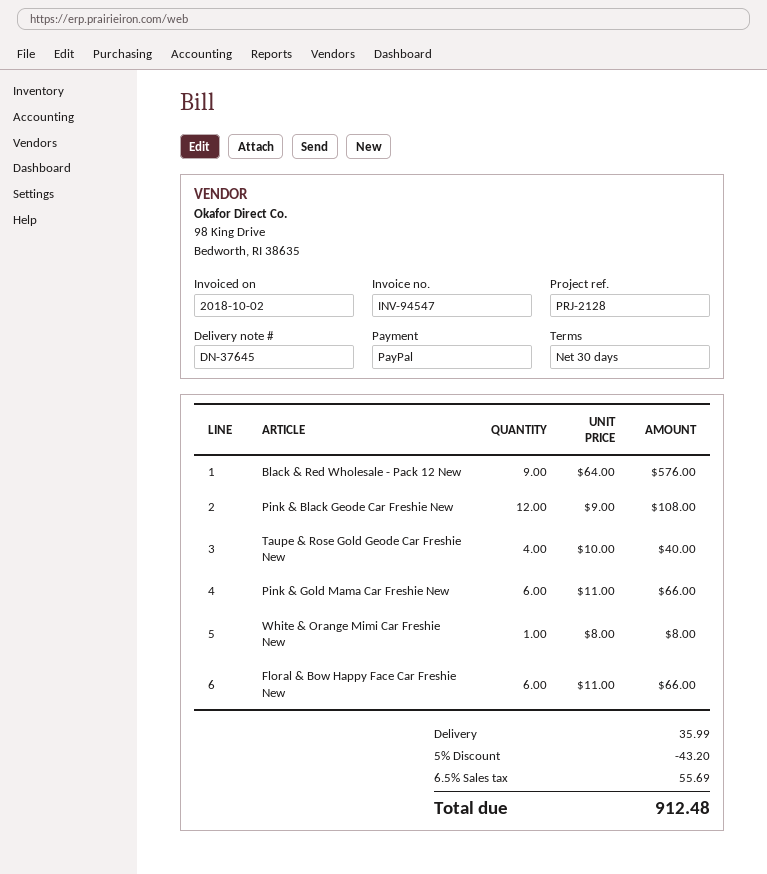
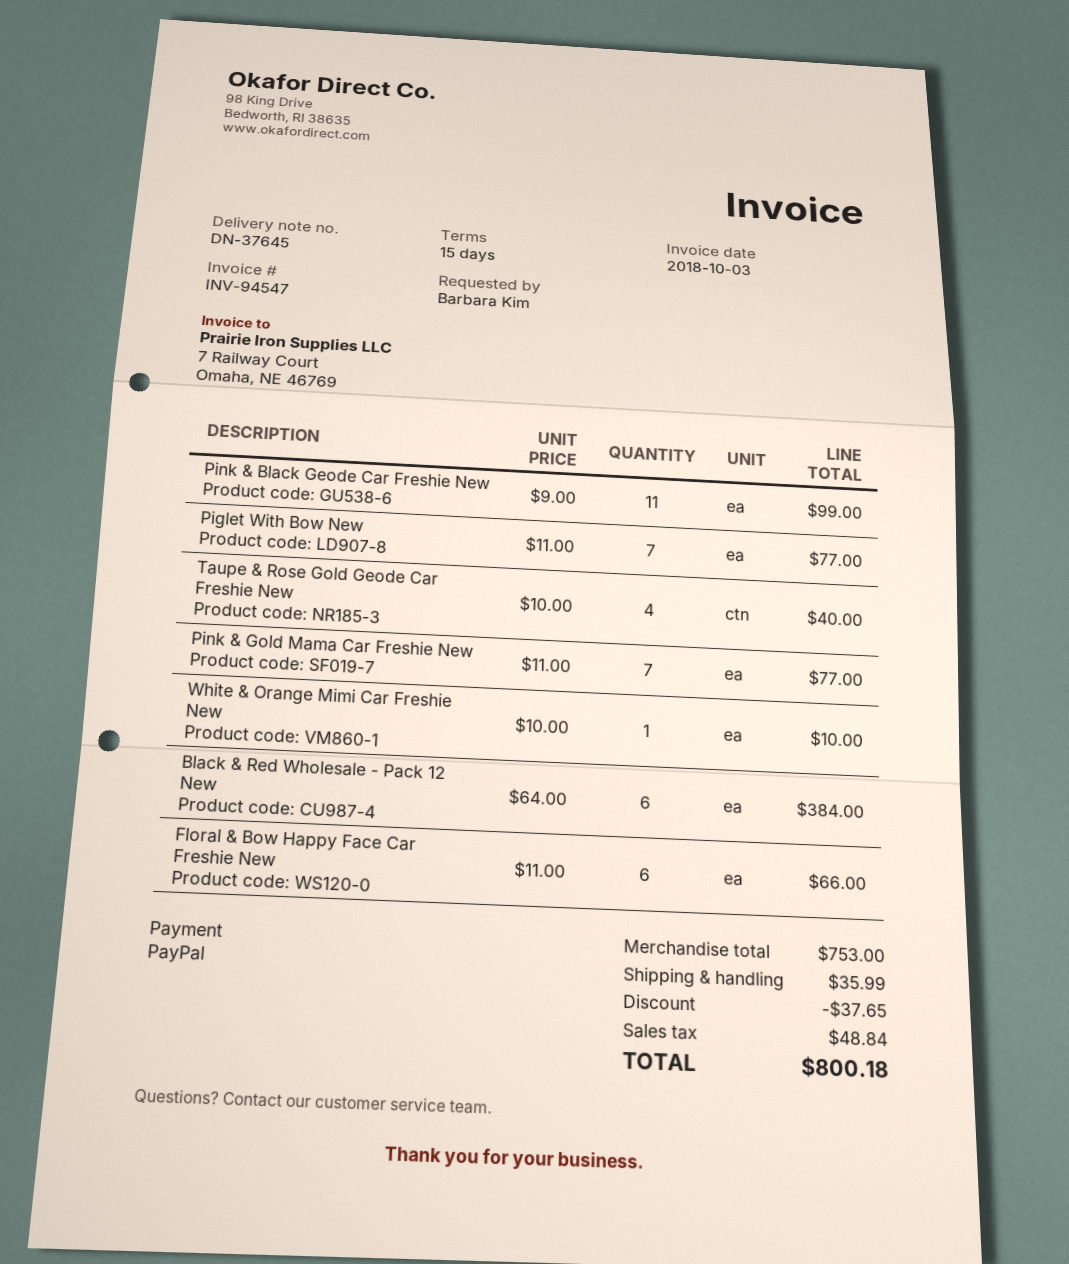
invoice date: 2018-10-02 -> 2018-10-03
payment terms: 30 days -> 15 days
Black & Red Wholesale - Pack 12 New: 9 x 64.00 = 576.00 -> 6 x 64.00 = 384.00
Pink & Black Geode Car Freshie New: 12 x 9.00 = 108.00 -> 11 x 9.00 = 99.00
Pink & Gold Mama Car Freshie New: 6 x 11.00 = 66.00 -> 7 x 11.00 = 77.00
White & Orange Mimi Car Freshie New: 1 x 8.00 = 8.00 -> 1 x 10.00 = 10.00
Piglet With Bow New: none -> 7 x 11.00 = 77.00
discount: 43.20 -> 37.65
tax: 55.69 -> 48.84
total: 912.48 -> 800.18

